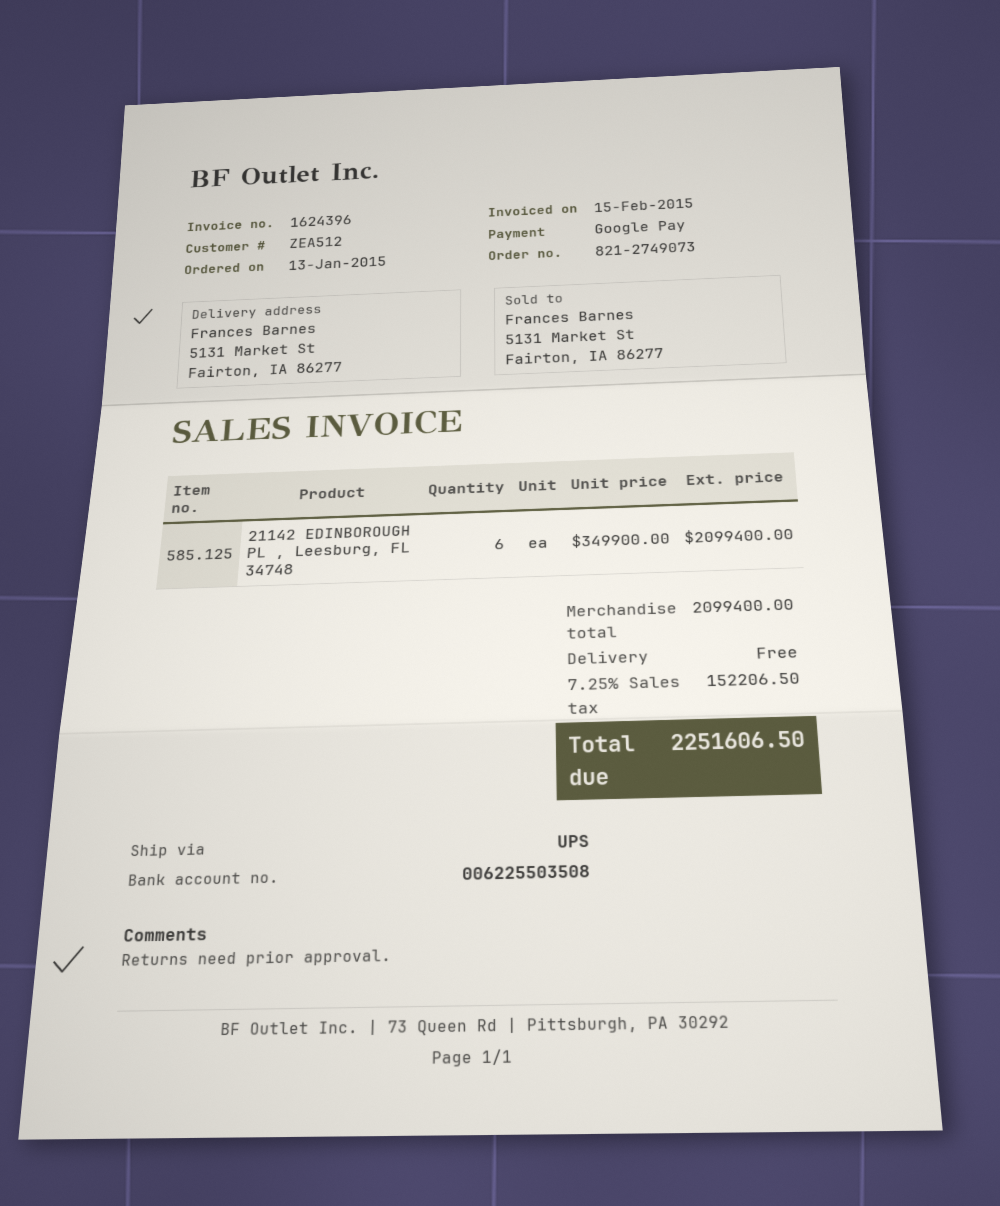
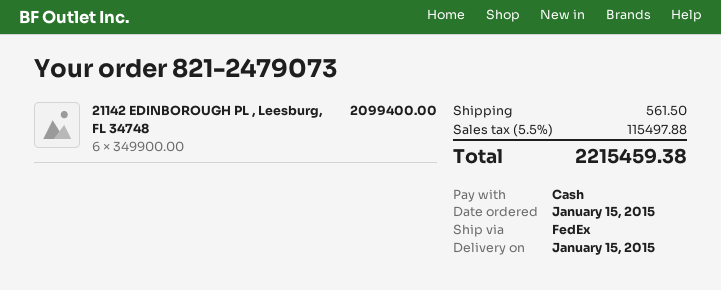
order number: 821-2749073 -> 821-2479073
order date: 2015-01-13 -> 2015-01-15
payment method: Google Pay -> cash
shipping method: UPS -> FedEx
shipping: 0.00 -> 561.50
tax: 7.25% = 152206.50 -> 5.5% = 115497.88
total: 2251606.50 -> 2215459.38

